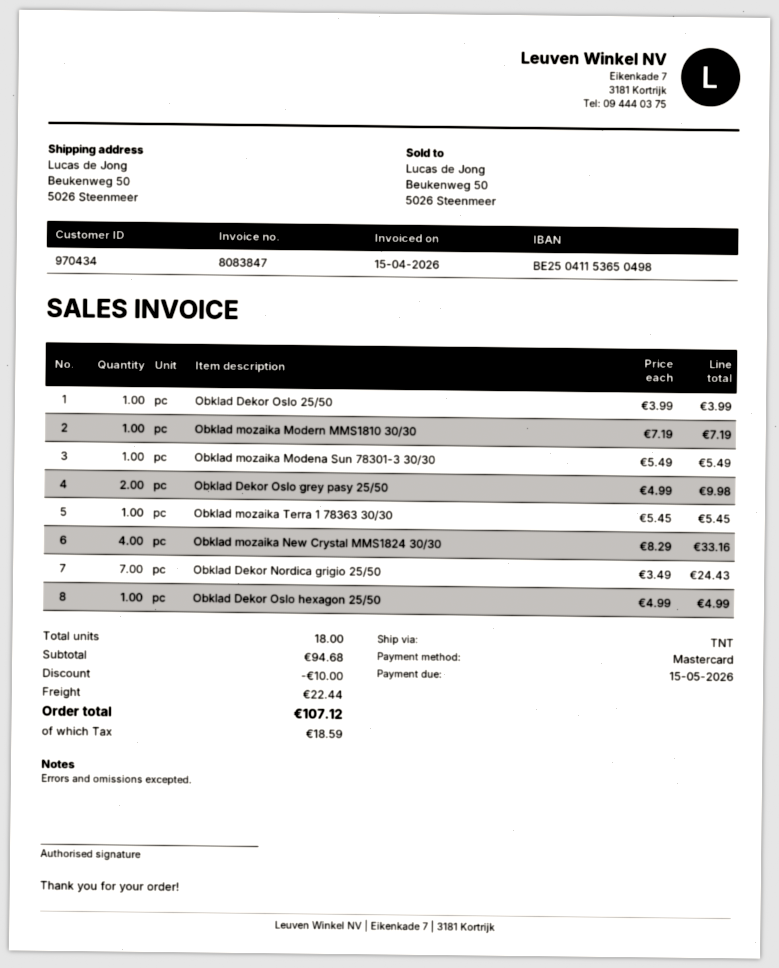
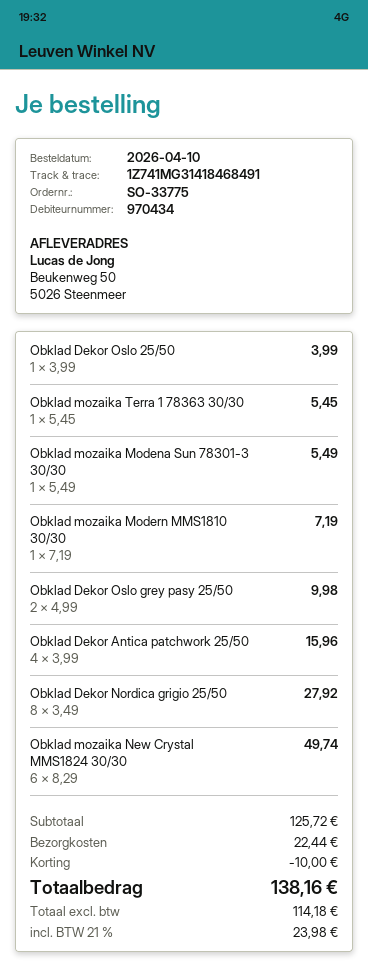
Obklad mozaika New Crystal MMS1824 30/30: 4 x 8.29 = 33.16 -> 6 x 8.29 = 49.74
Obklad Dekor Nordica grigio 25/50: 7 x 3.49 = 24.43 -> 8 x 3.49 = 27.92
Obklad Dekor Oslo hexagon 25/50: 1 x 4.99 = 4.99 -> none
Obklad Dekor Antica patchwork 25/50: none -> 4 x 3.99 = 15.96
subtotal: 94.68 -> 125.72
tax: 18.59 -> 23.98
total: 107.12 -> 138.16

